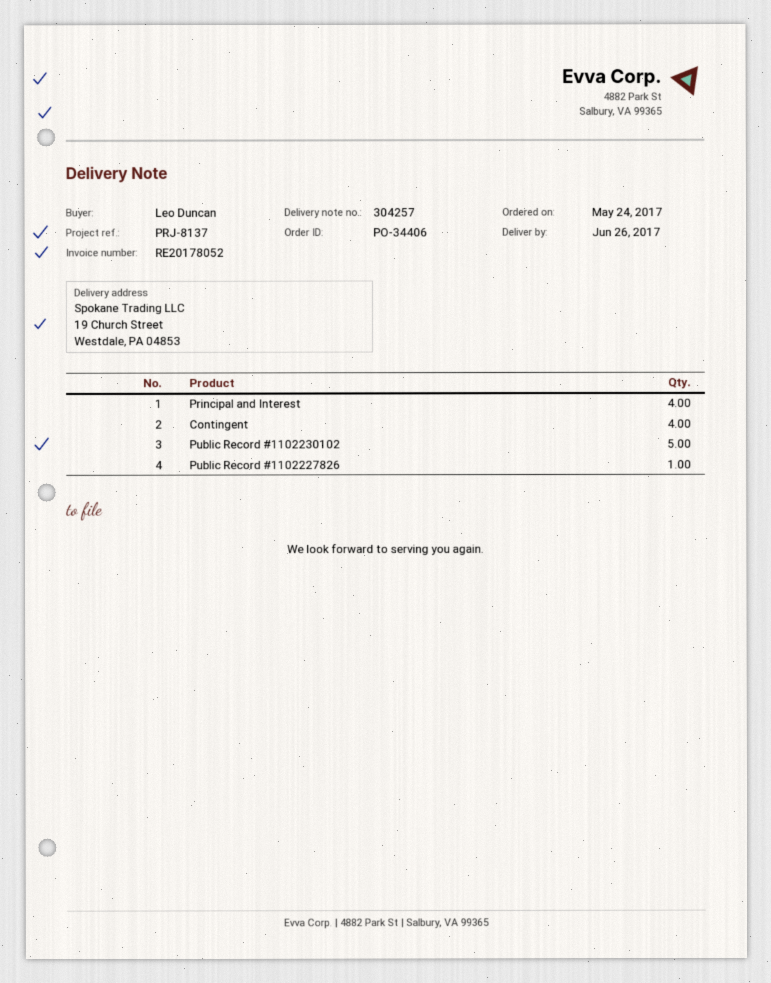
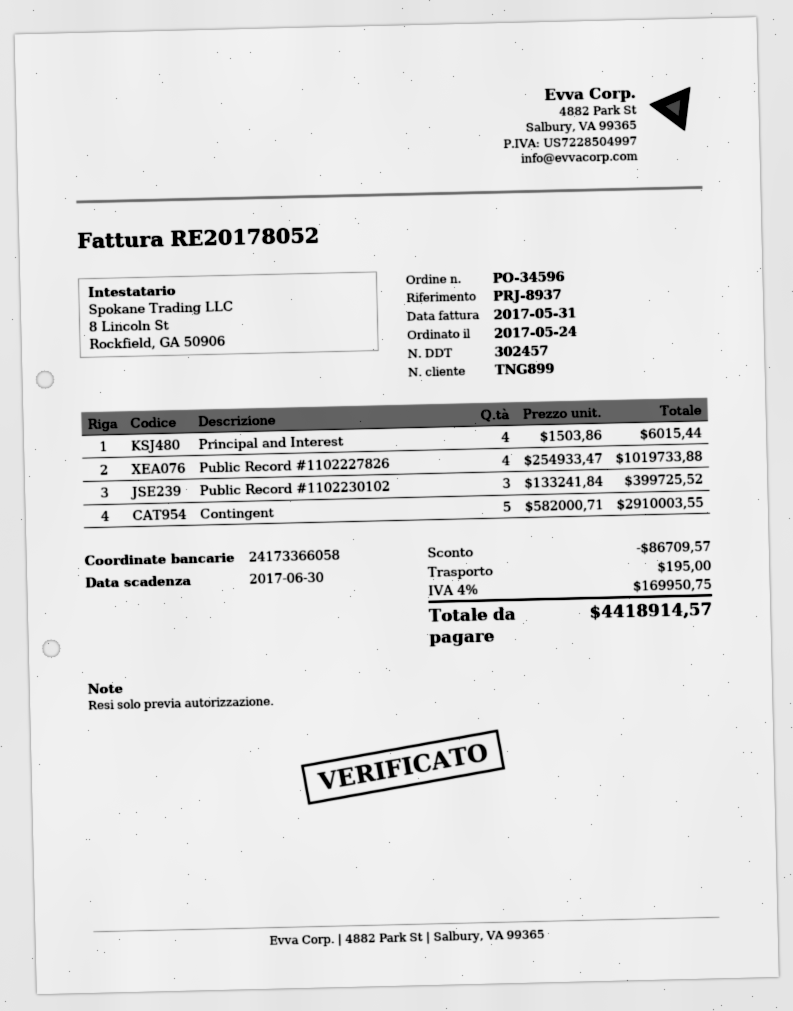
order number: PO-34406 -> PO-34596
delivery note number: 304257 -> 302457
reference: PRJ-8137 -> PRJ-8937
Contingent: 4 -> 5
Public Record #1102230102: 5 -> 3
Public Record #1102227826: 1 -> 4

